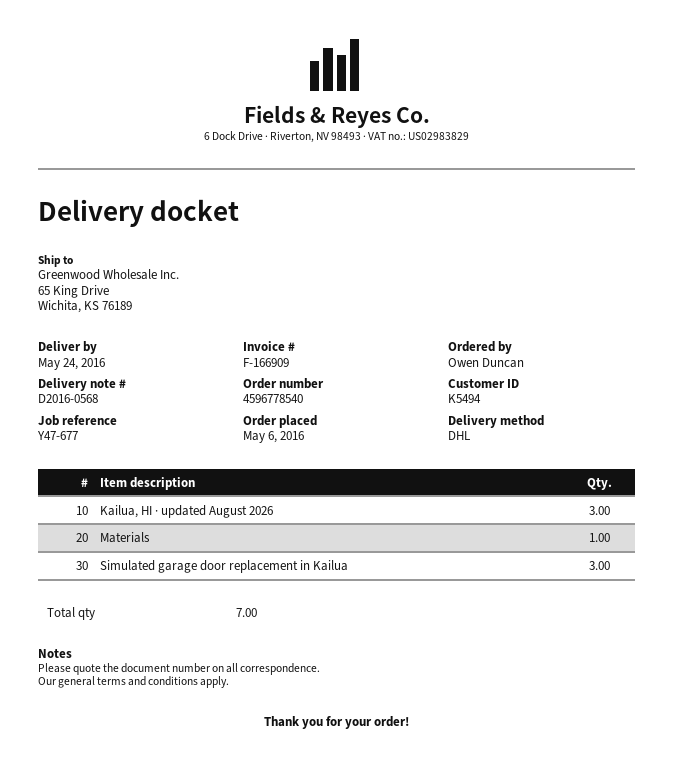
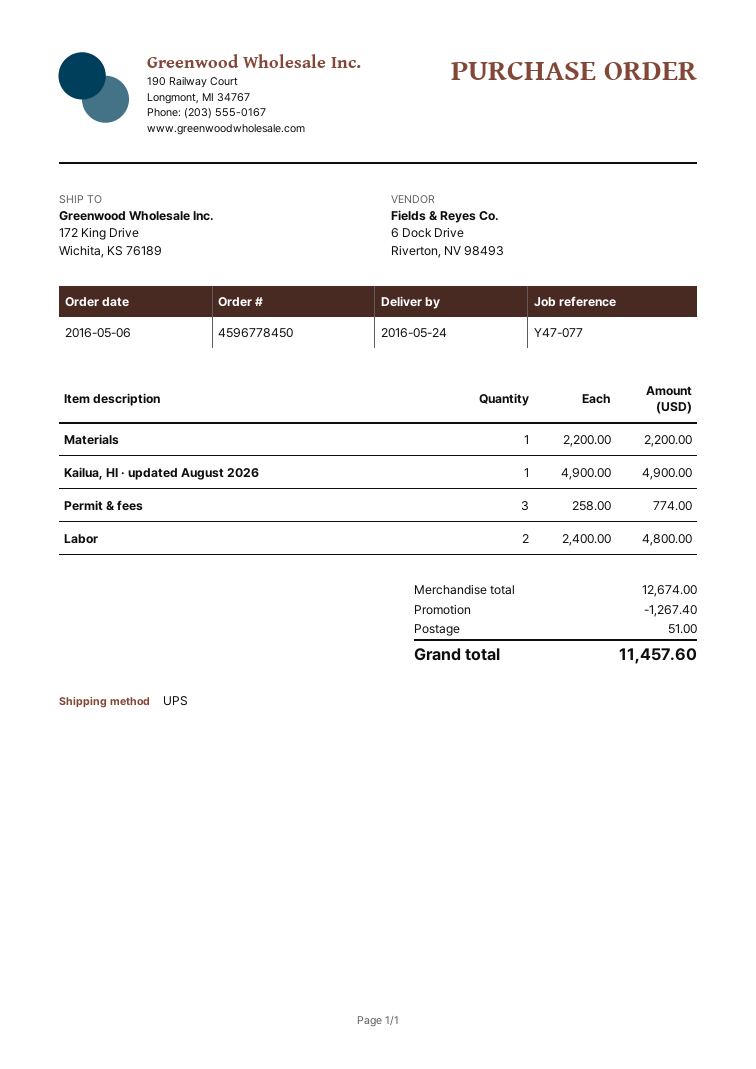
order number: 4596778540 -> 4596778450
reference: Y47-677 -> Y47-077
shipping method: DHL -> UPS
ship to: 65 King Drive, Wichita, KS 76189 -> 172 King Drive, Wichita, KS 76189
Kailua, HI · updated August 2026: 3 -> 1
Simulated garage door replacement in Kailua: 3 -> none
Permit & fees: none -> 3
Labor: none -> 2

